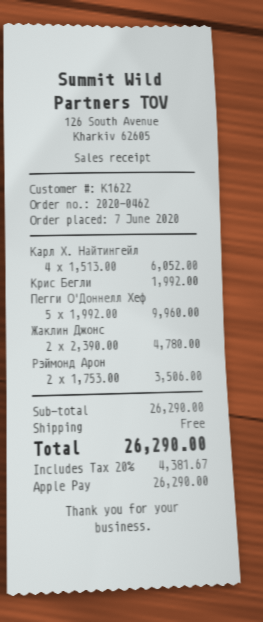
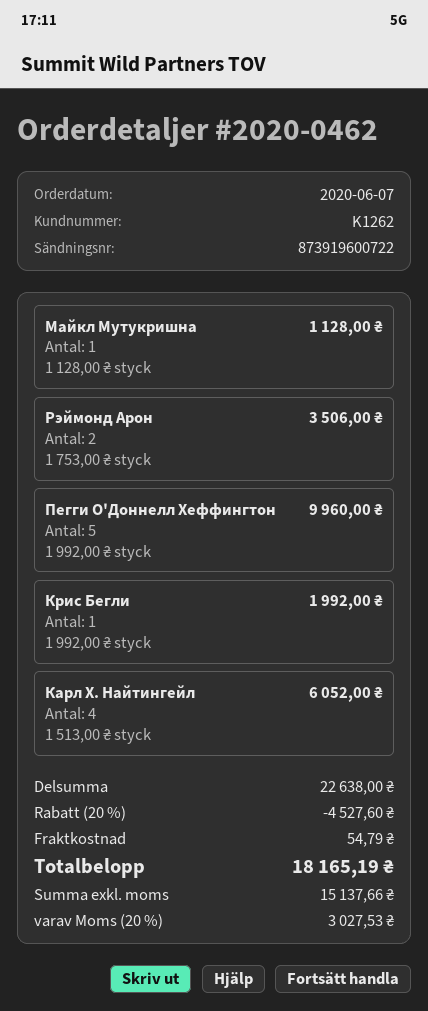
customer number: K1622 -> K1262
Жаклин Джонс: 2 x 2390.00 = 4780.00 -> none
Майкл Мутукришна: none -> 1 x 1128.00 = 1128.00
subtotal: 26290.00 -> 22638.00
discount: none -> 20% = 4527.60
shipping: 0.00 -> 54.79
tax: 20% = 4381.67 -> 20% = 3027.53
total: 26290.00 -> 18165.19

